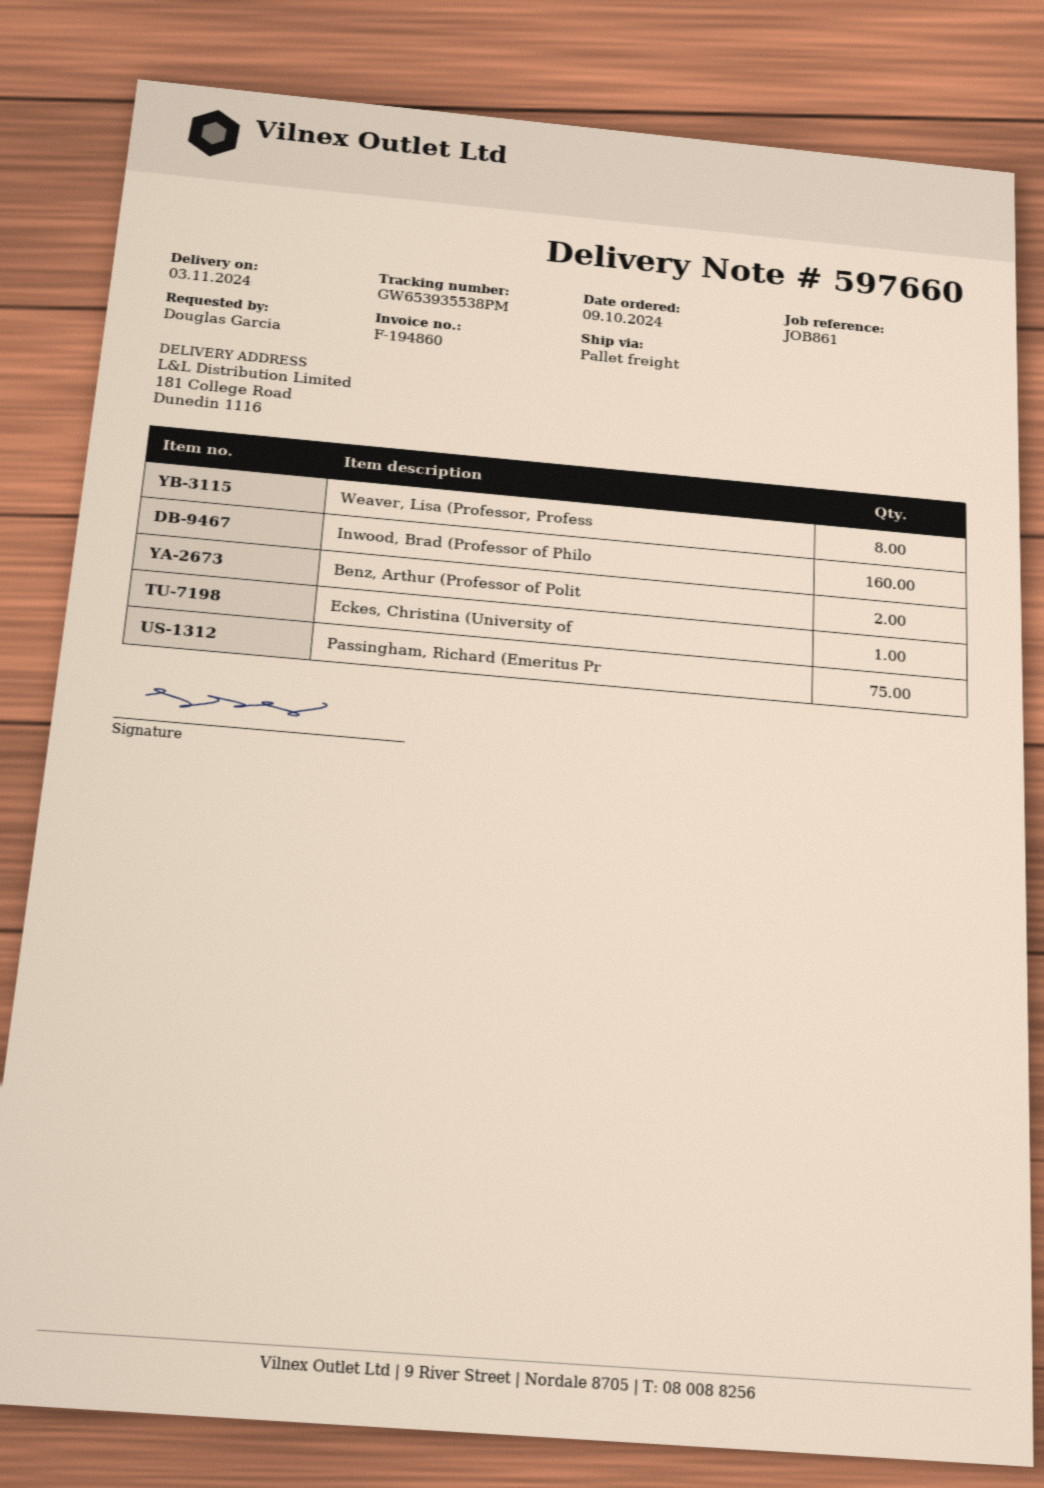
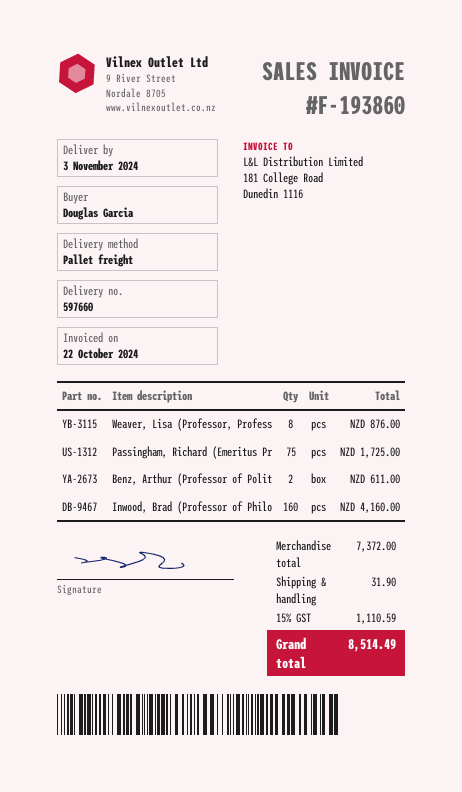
invoice number: F-194860 -> F-193860
Eckes, Christina (University of: 1 -> none

